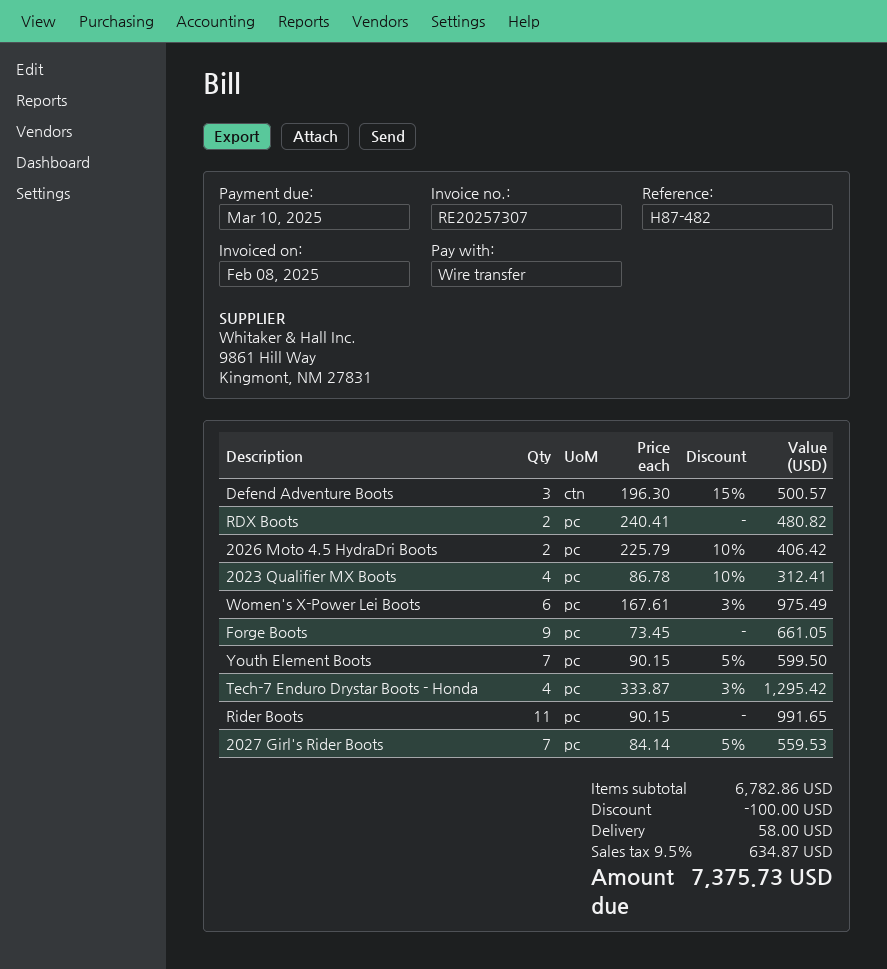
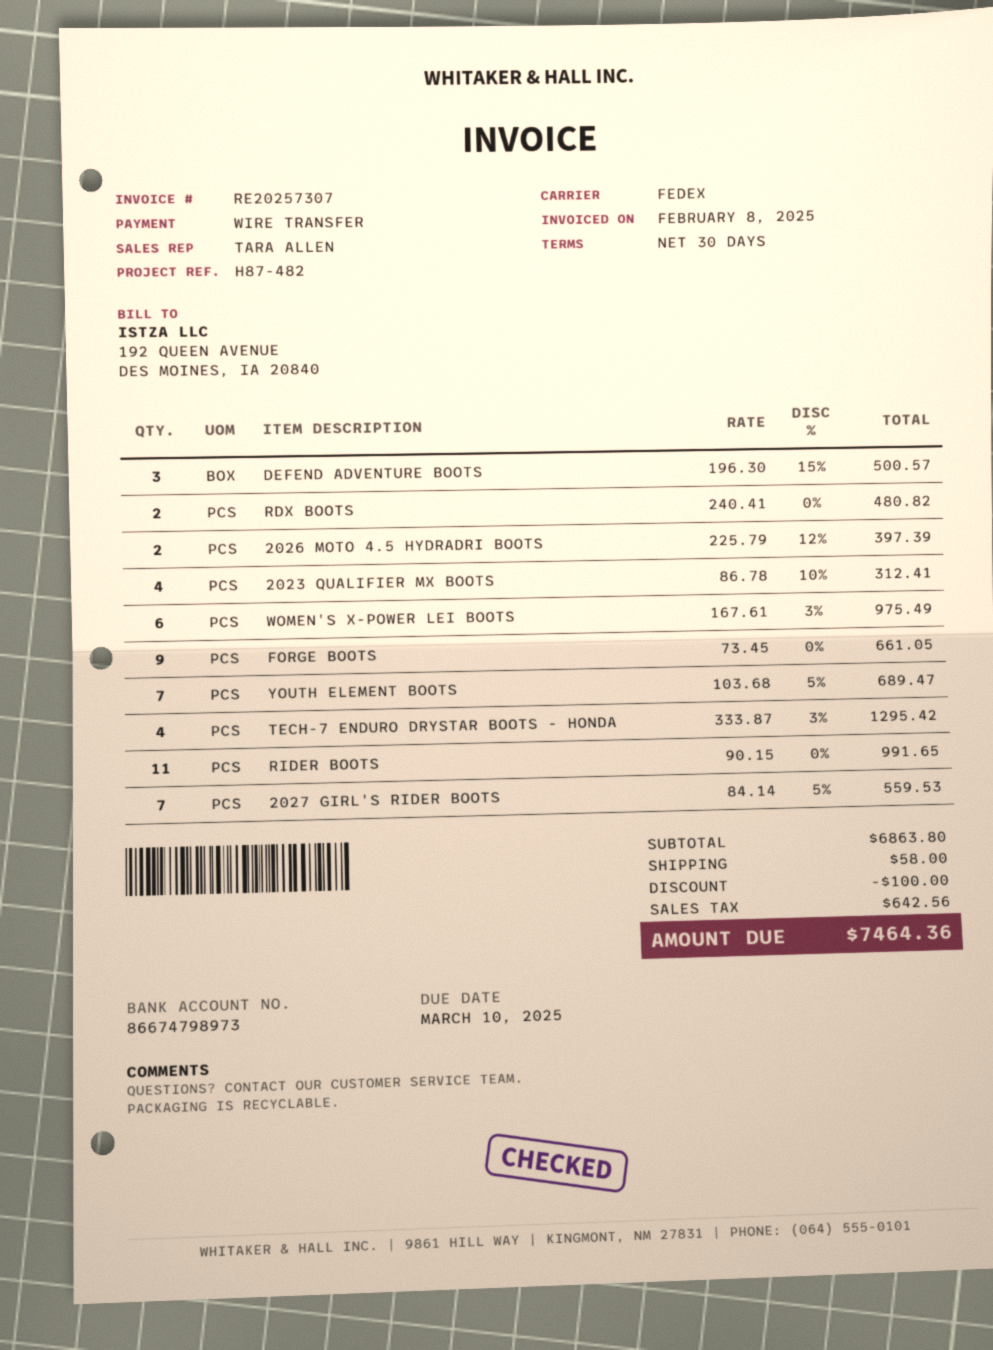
2026 Moto 4.5 HydraDri Boots: 2 x 225.79 - 10% = 406.42 -> 2 x 225.79 - 12% = 397.39
Youth Element Boots: 7 x 90.15 - 5% = 599.50 -> 7 x 103.68 - 5% = 689.47
subtotal: 6782.86 -> 6863.80
tax: 634.87 -> 642.56
total: 7375.73 -> 7464.36

